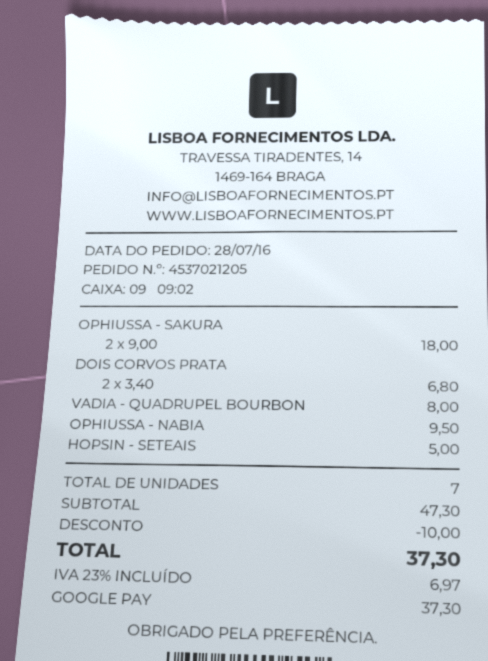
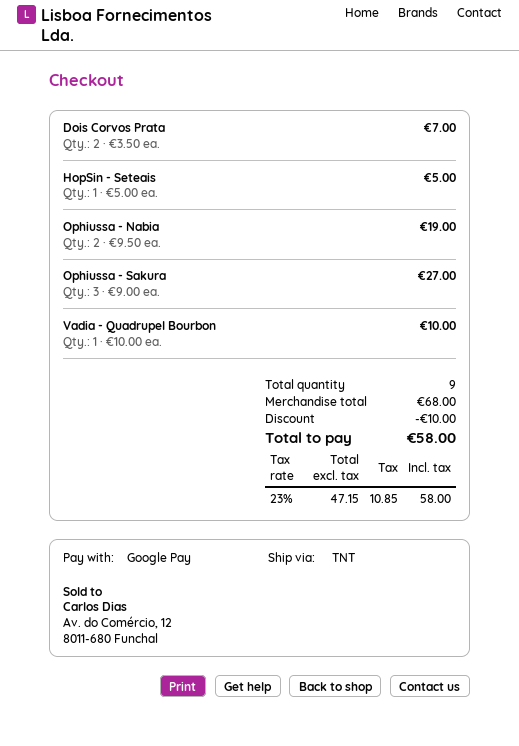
OPHIUSSA - SAKURA: 2 x 9.00 = 18.00 -> 3 x 9.00 = 27.00
DOIS CORVOS PRATA: 2 x 3.40 = 6.80 -> 2 x 3.50 = 7.00
VADIA - QUADRUPEL BOURBON: 1 x 8.00 = 8.00 -> 1 x 10.00 = 10.00
OPHIUSSA - NABIA: 1 x 9.50 = 9.50 -> 2 x 9.50 = 19.00
total quantity: 7 -> 9
subtotal: 47.30 -> 68.00
tax: 23% = 6.97 -> 23% = 10.85
total: 37.30 -> 58.00

